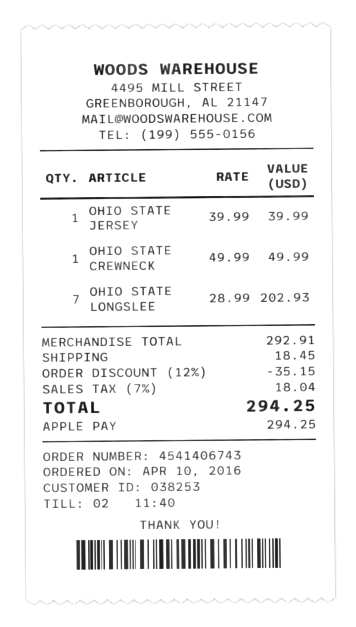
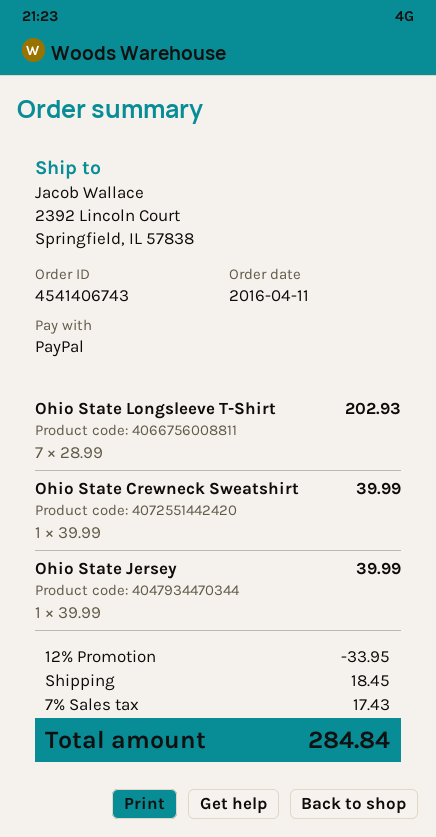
order date: 2016-04-10 -> 2016-04-11
payment method: Apple Pay -> PayPal
OHIO STATE CREWNECK: 1 x 49.99 = 49.99 -> 1 x 39.99 = 39.99
discount: 12% = 35.15 -> 12% = 33.95
tax: 7% = 18.04 -> 7% = 17.43
total: 294.25 -> 284.84

